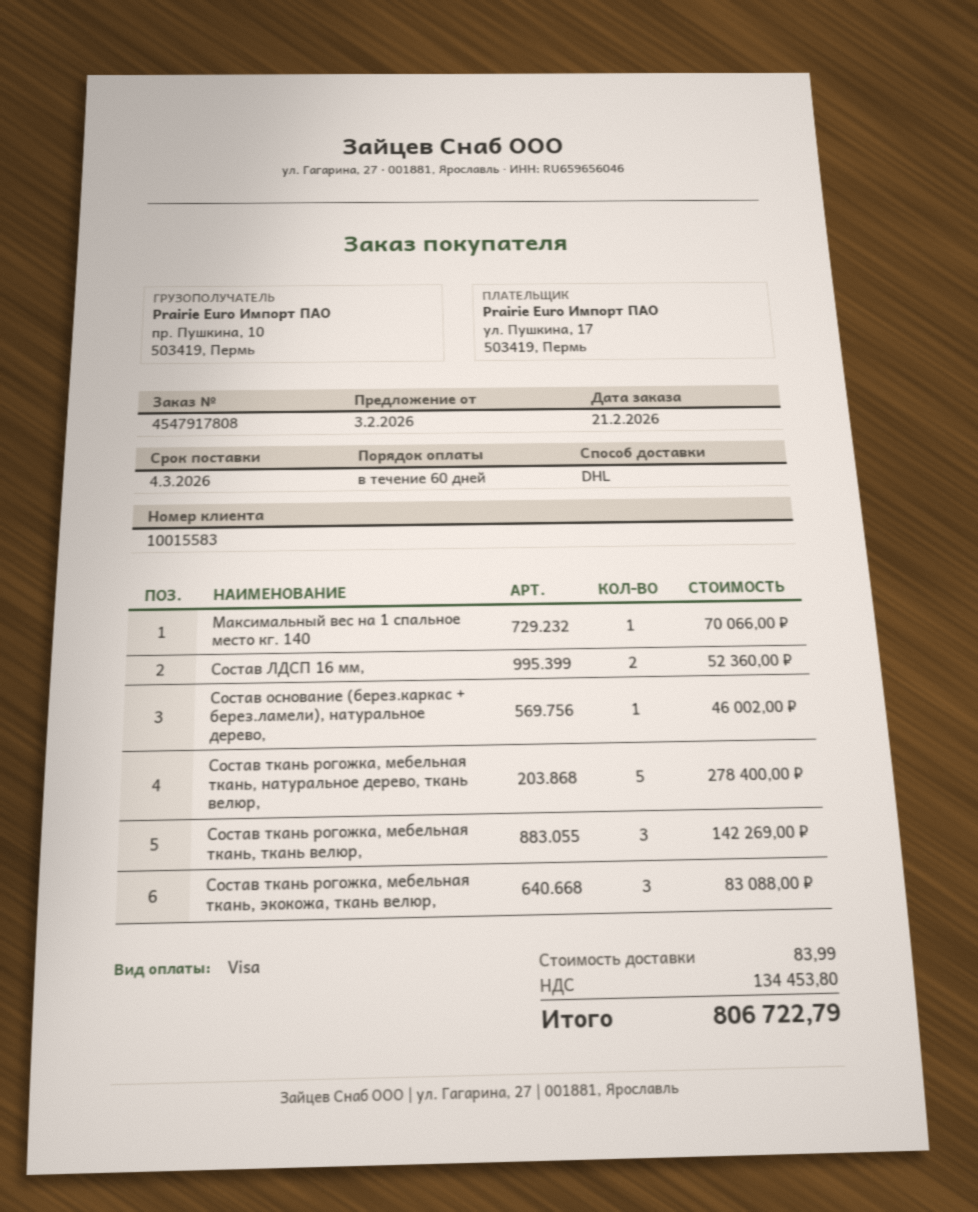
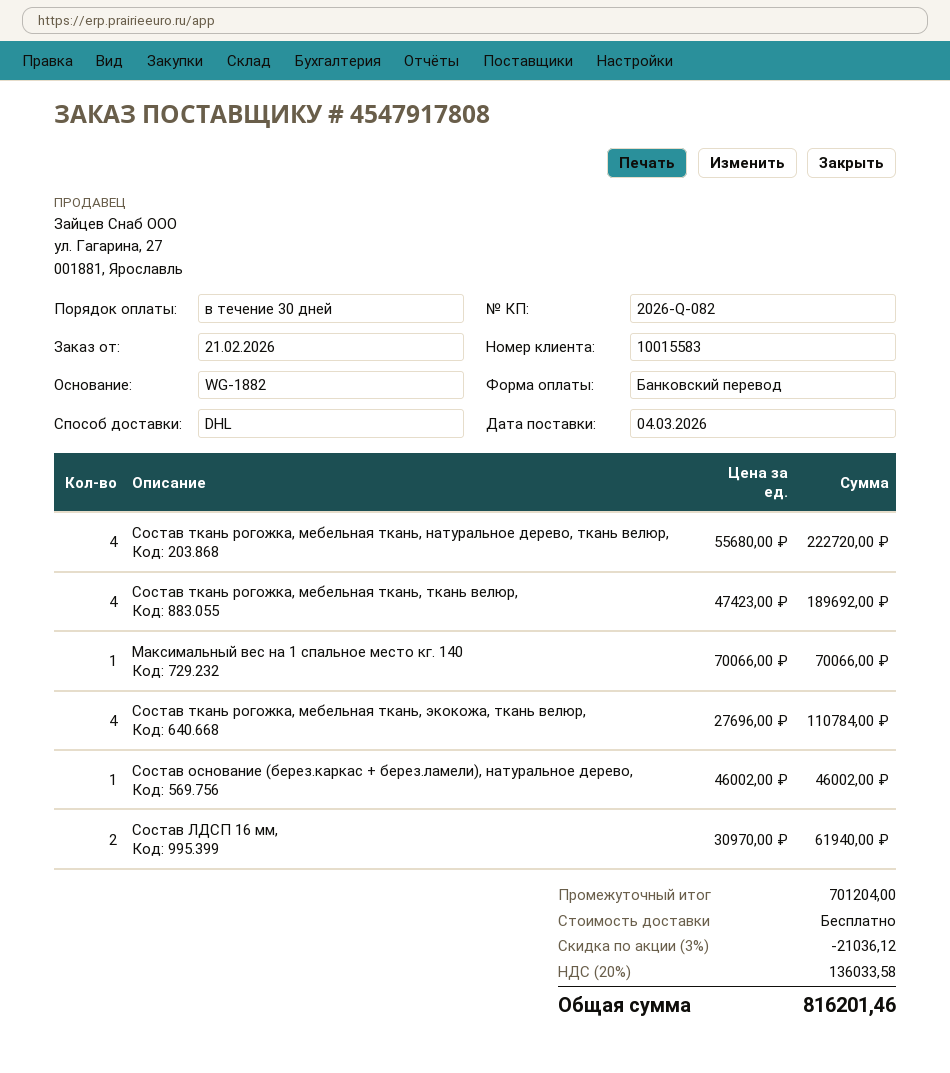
payment terms: 60 days -> 30 days
payment method: Visa -> bank transfer
Состав ЛДСП 16 мм,: 2 for 52360.00 -> 2 for 61940.00
Состав ткань рогожка, мебельная ткань, натуральное дерево, ткань велюр,: 5 for 278400.00 -> 4 for 222720.00
Состав ткань рогожка, мебельная ткань, ткань велюр,: 3 for 142269.00 -> 4 for 189692.00
Состав ткань рогожка, мебельная ткань, экокожа, ткань велюр,: 3 for 83088.00 -> 4 for 110784.00
discount: none -> 3% = 21036.12
shipping: 83.99 -> 0.00
tax: 134453.80 -> 136033.58
total: 806722.79 -> 816201.46

